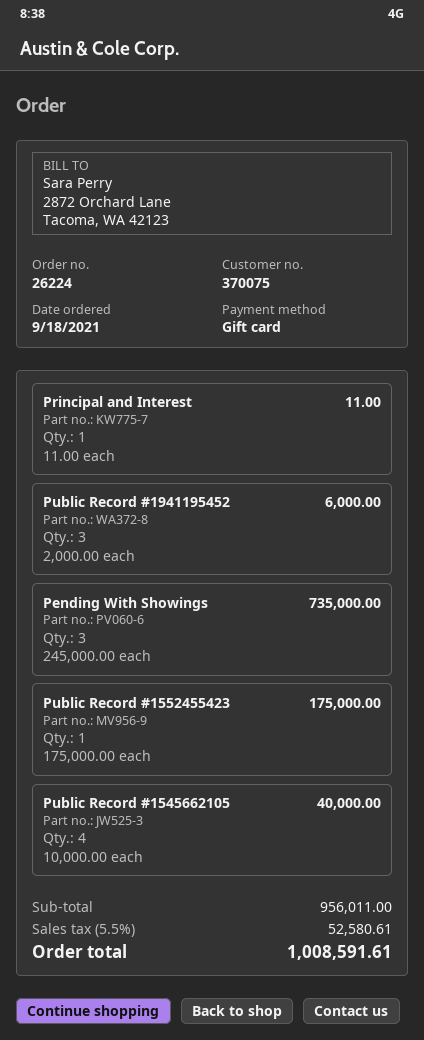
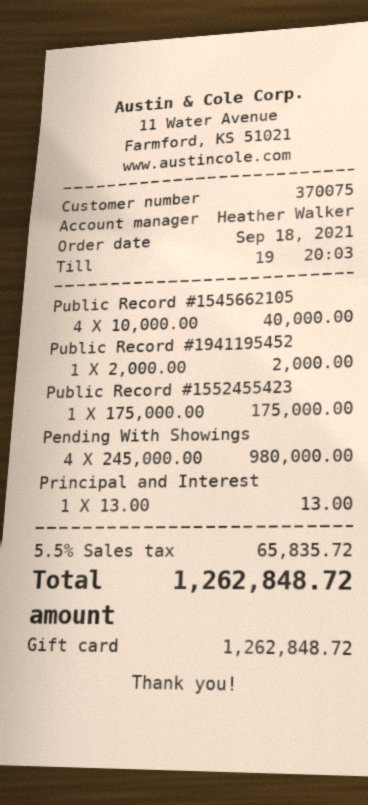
Principal and Interest: 1 x 11.00 = 11.00 -> 1 x 13.00 = 13.00
Public Record #1941195452: 3 x 2000.00 = 6000.00 -> 1 x 2000.00 = 2000.00
Pending With Showings: 3 x 245000.00 = 735000.00 -> 4 x 245000.00 = 980000.00
tax: 5.5% = 52580.61 -> 5.5% = 65835.72
total: 1008591.61 -> 1262848.72

